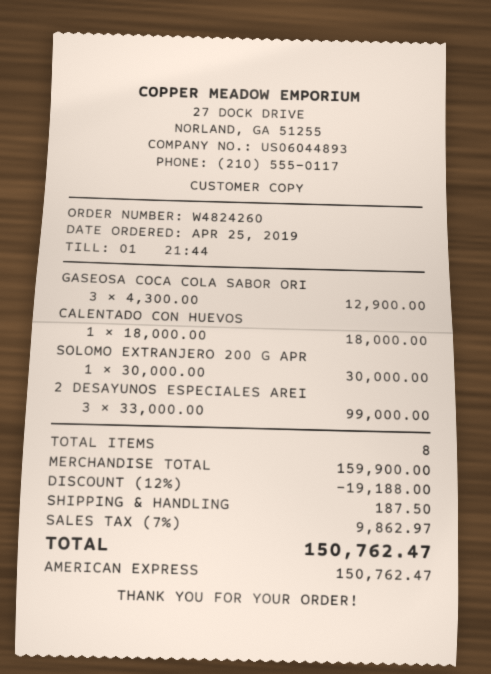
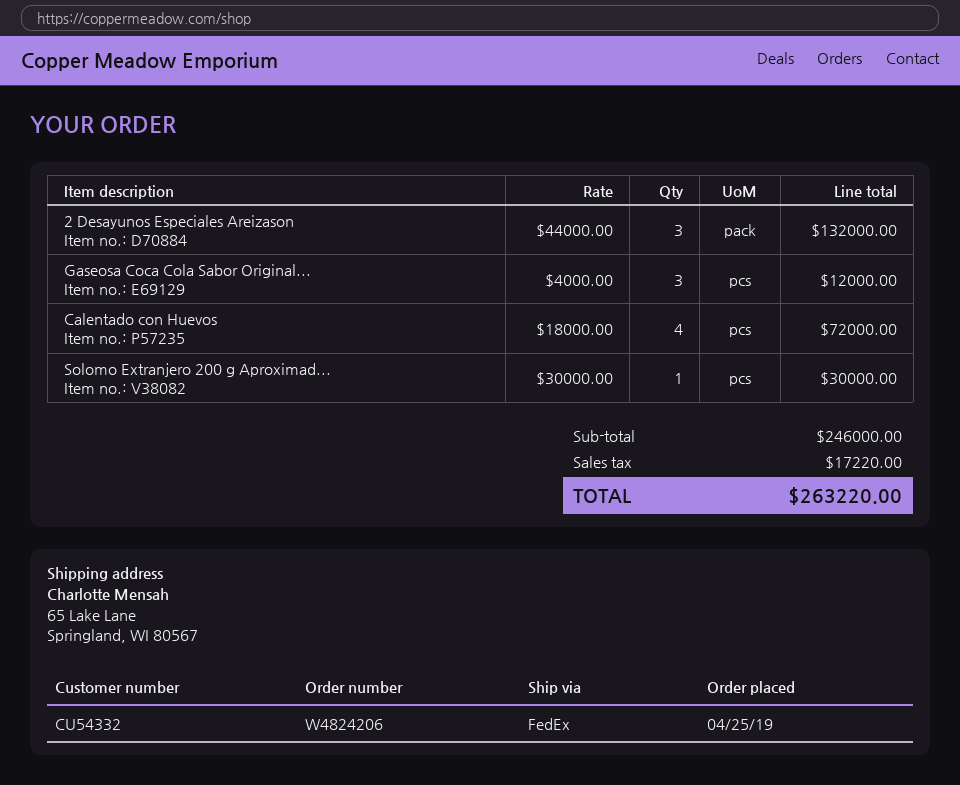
order number: W4824260 -> W4824206
GASEOSA COCA COLA SABOR ORI: 3 x 4300.00 = 12900.00 -> 3 x 4000.00 = 12000.00
CALENTADO CON HUEVOS: 1 x 18000.00 = 18000.00 -> 4 x 18000.00 = 72000.00
2 DESAYUNOS ESPECIALES AREI: 3 x 33000.00 = 99000.00 -> 3 x 44000.00 = 132000.00
subtotal: 159900.00 -> 246000.00
discount: 12% = 19188.00 -> none
shipping: 187.50 -> none
tax: 9862.97 -> 17220.00
total: 150762.47 -> 263220.00

